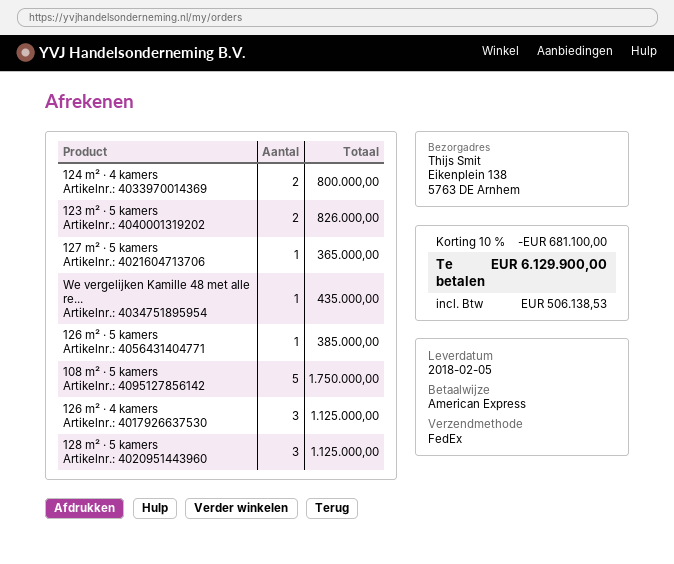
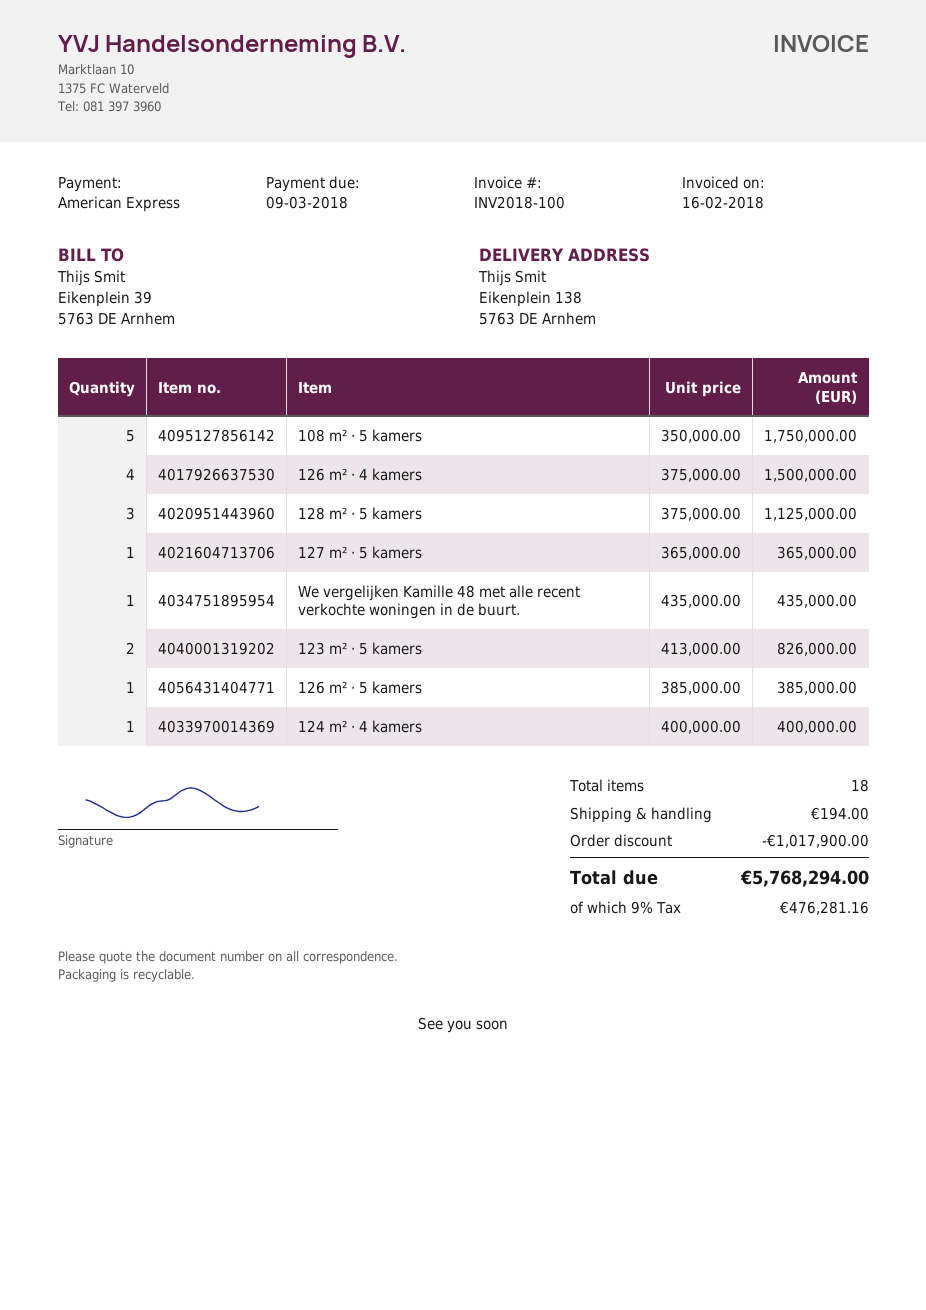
124 m² · 4 kamers: 2 for 800000.00 -> 1 for 400000.00
126 m² · 4 kamers: 3 for 1125000.00 -> 4 for 1500000.00
discount: 681100.00 -> 1017900.00
shipping: none -> 194.00
tax: 506138.53 -> 476281.16
total: 6129900.00 -> 5768294.00

